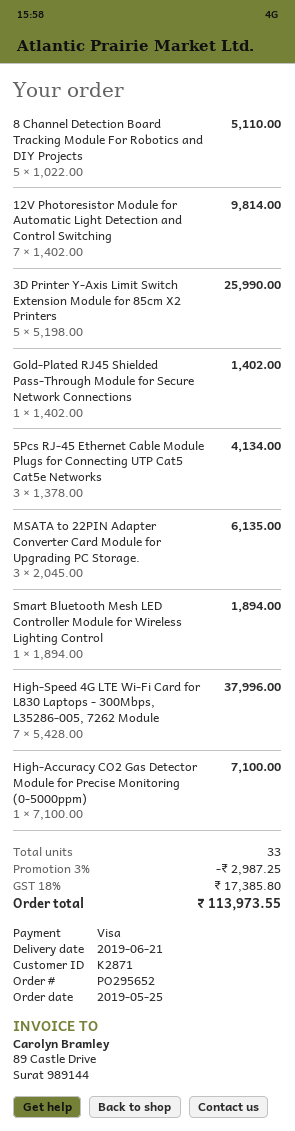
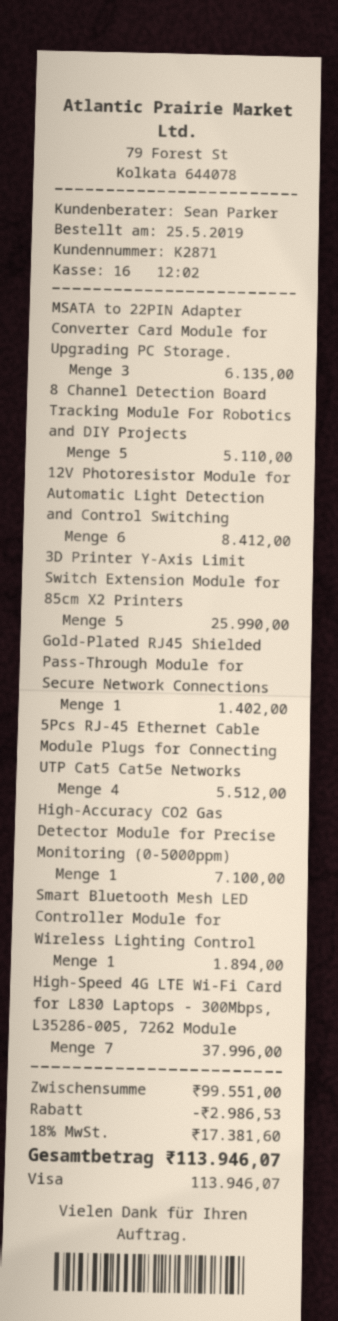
12V Photoresistor Module for Automatic Light Detection and Control Switching: 7 for 9814.00 -> 6 for 8412.00
5Pcs RJ-45 Ethernet Cable Module Plugs for Connecting UTP Cat5 Cat5e Networks: 3 for 4134.00 -> 4 for 5512.00
discount: 2987.25 -> 2986.53
tax: 18% = 17385.80 -> 18% = 17381.60
total: 113973.55 -> 113946.07

